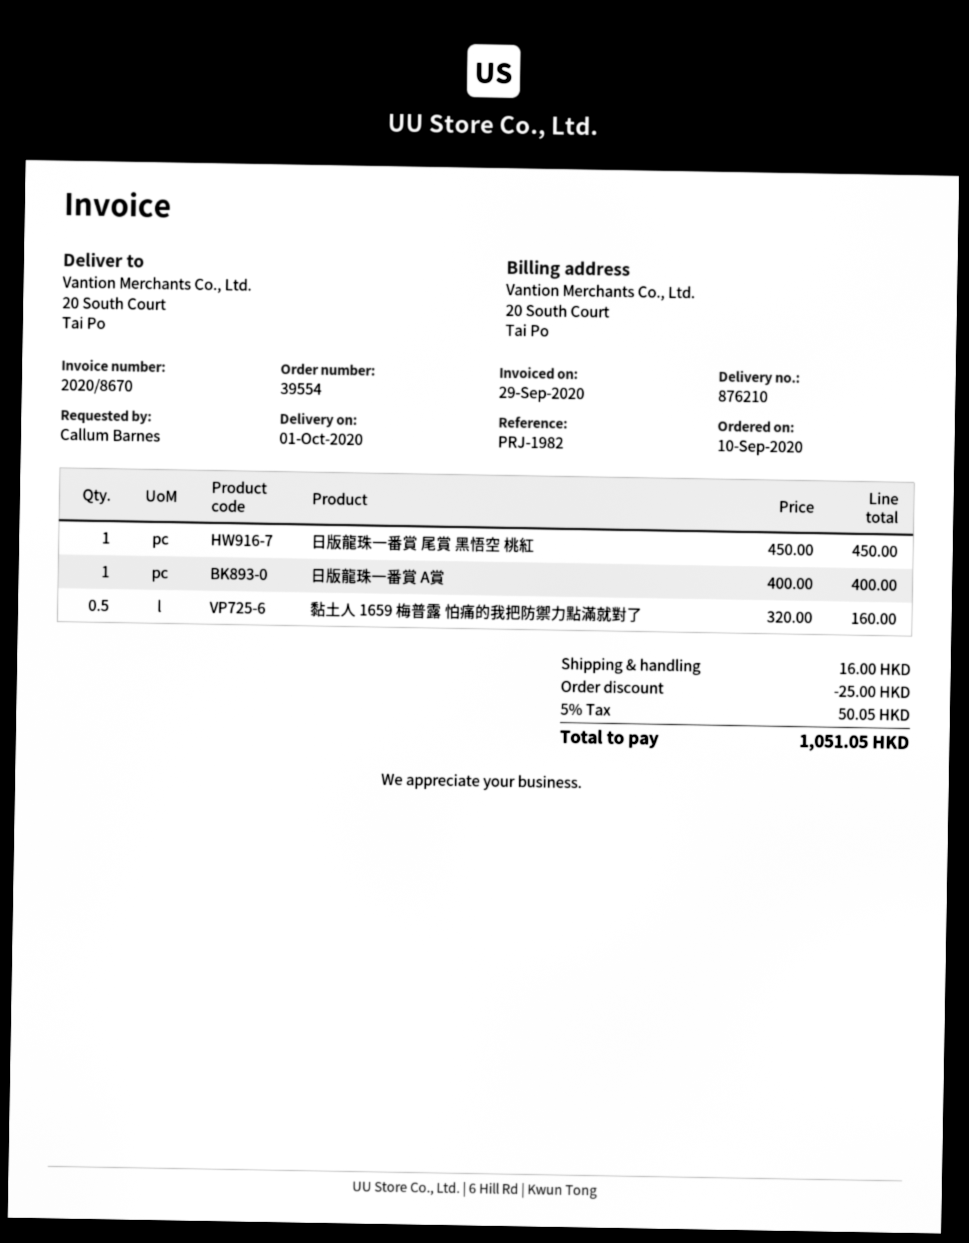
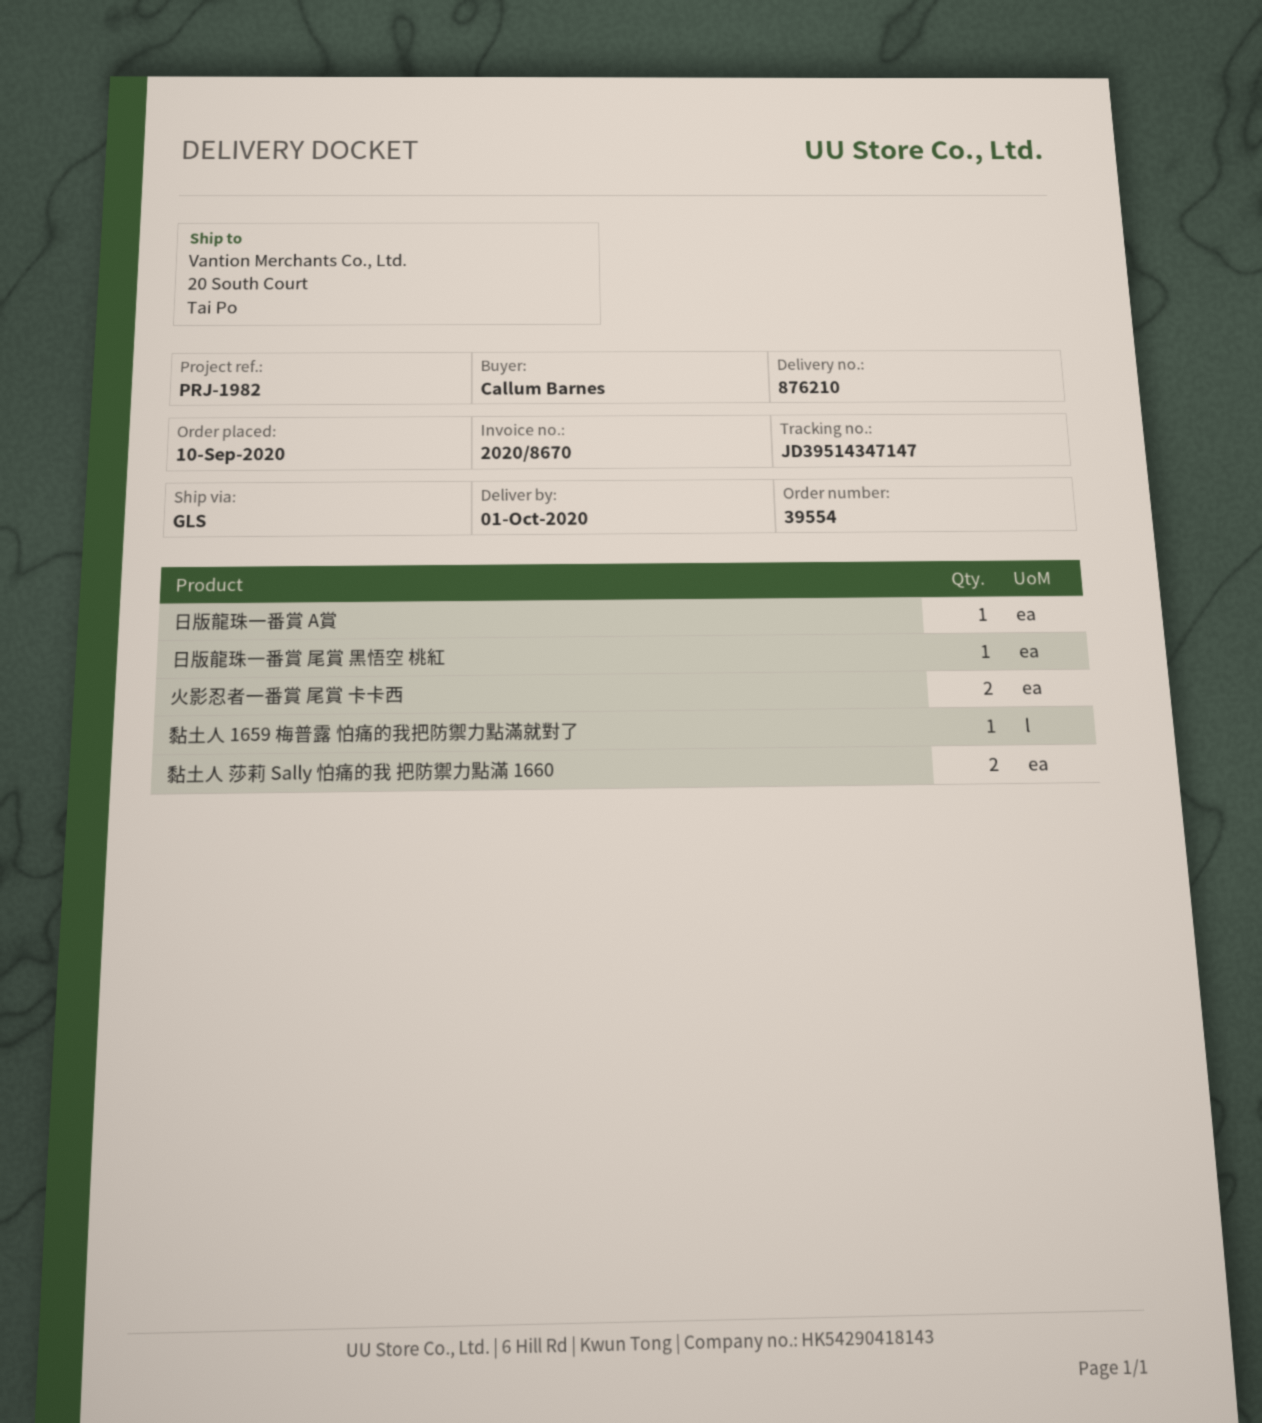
黏土人 1659 梅普露 怕痛的我把防禦力點滿就對了: 0.5 -> 1
火影忍者一番賞 尾賞 卡卡西: none -> 2
黏土人 莎莉 Sally 怕痛的我 把防禦力點滿 1660: none -> 2

